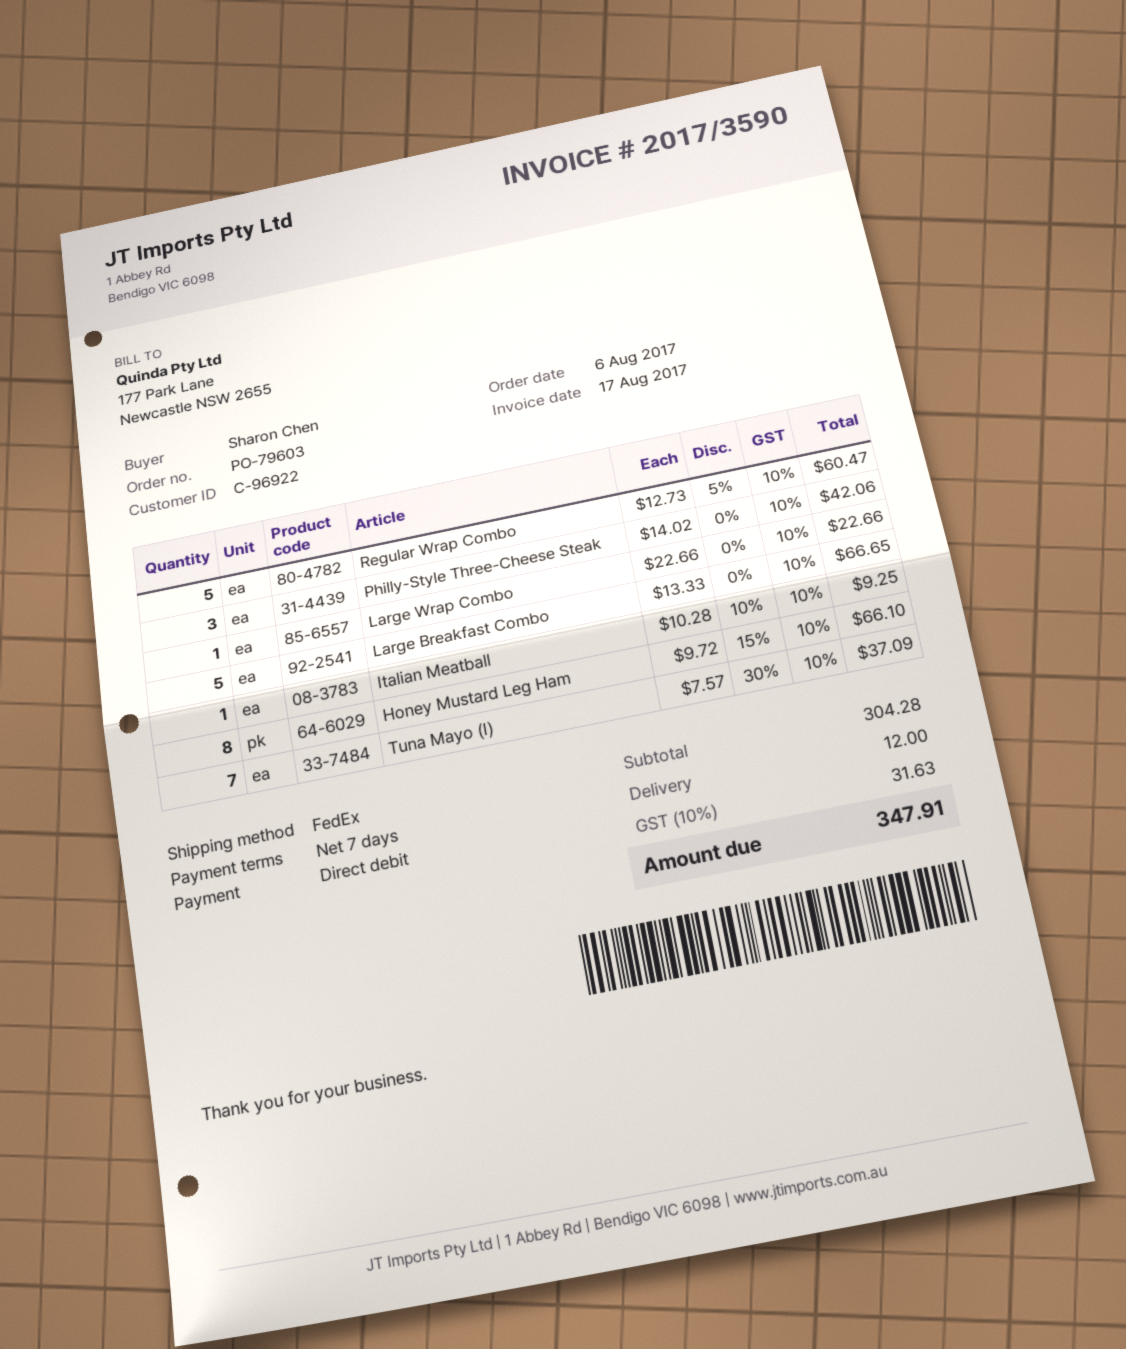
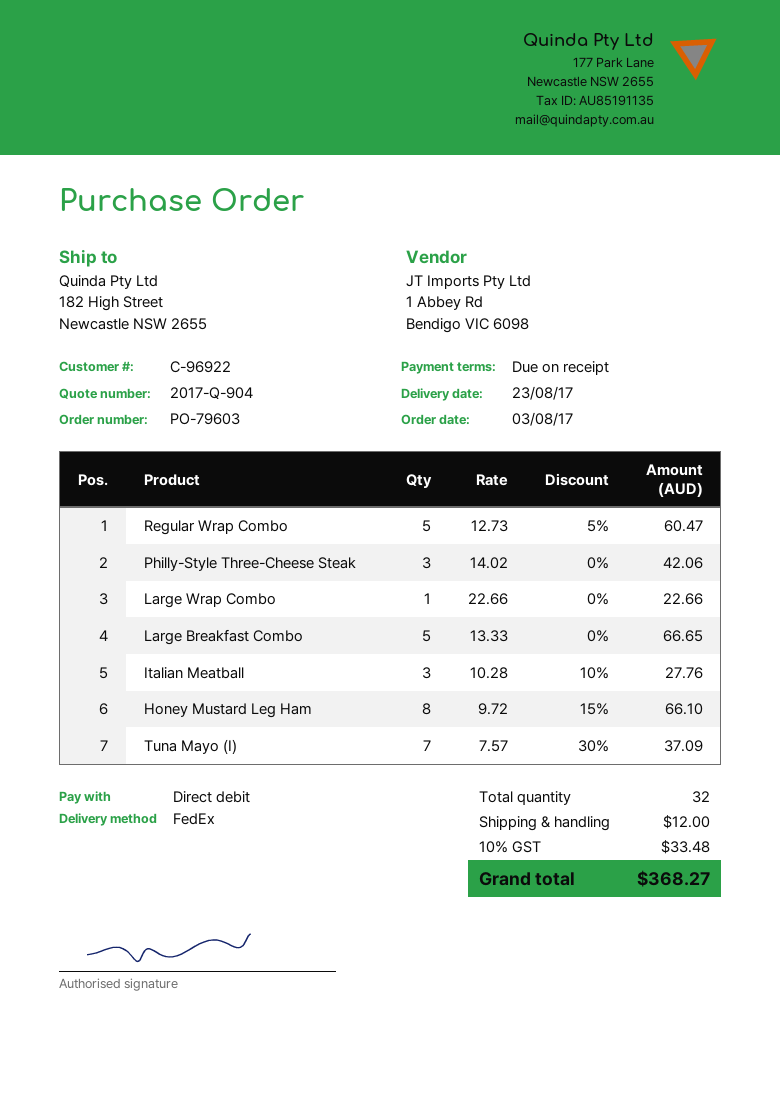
order date: 2017-08-06 -> 2017-08-03
payment terms: 7 days -> on receipt
Italian Meatball: 1 x 10.28 - 10% = 9.25 -> 3 x 10.28 - 10% = 27.76
tax: 10% = 31.63 -> 10% = 33.48
total: 347.91 -> 368.27

